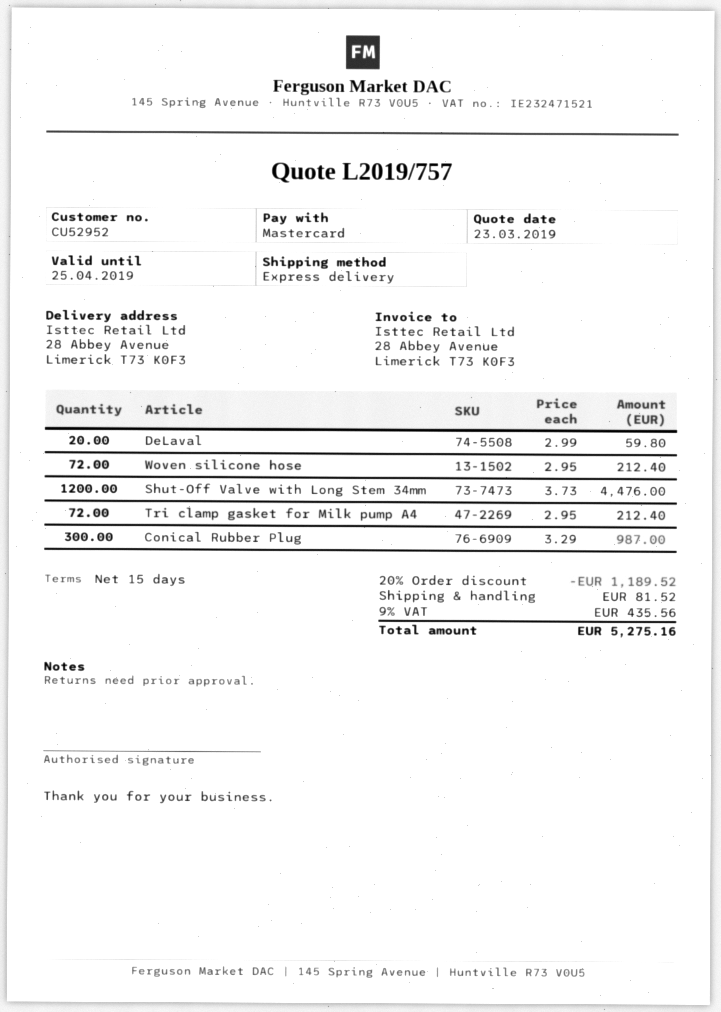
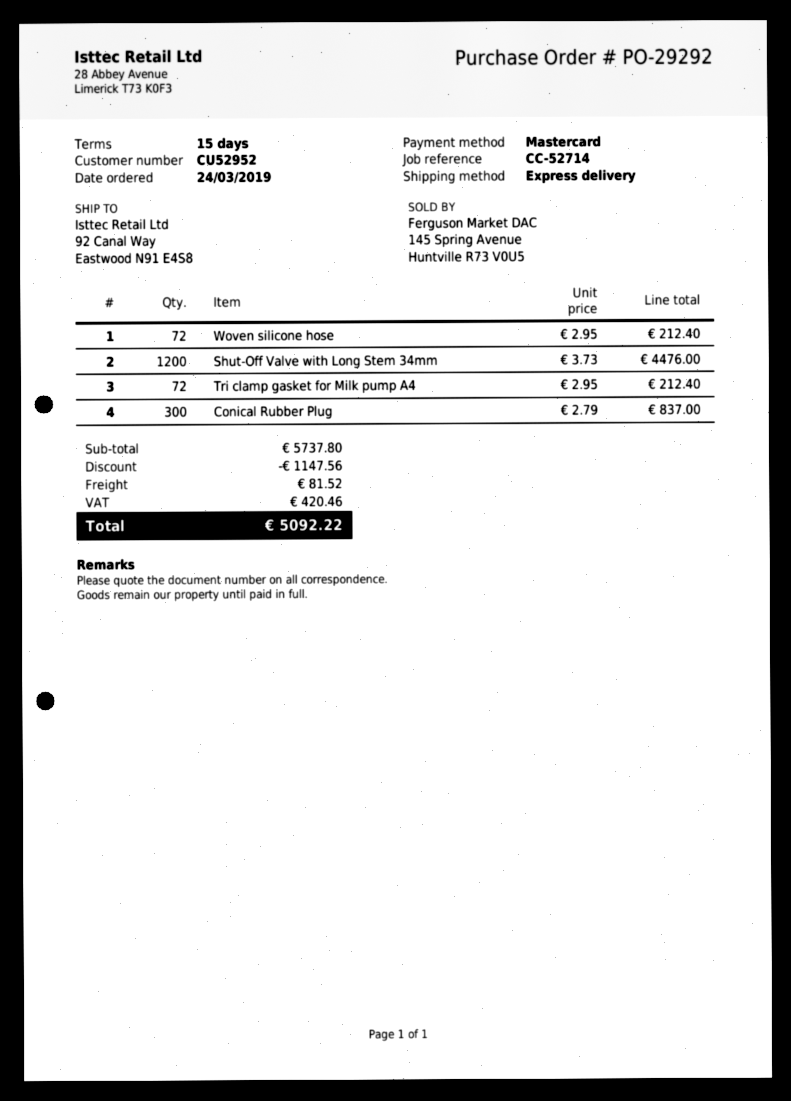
ship to: 28 Abbey Avenue, Limerick T73 K0F3 -> 92 Canal Way, Eastwood N91 E4S8
DeLaval: 20 x 2.99 = 59.80 -> none
Conical Rubber Plug: 300 x 3.29 = 987.00 -> 300 x 2.79 = 837.00
discount: 1189.52 -> 1147.56
tax: 435.56 -> 420.46
total: 5275.16 -> 5092.22

